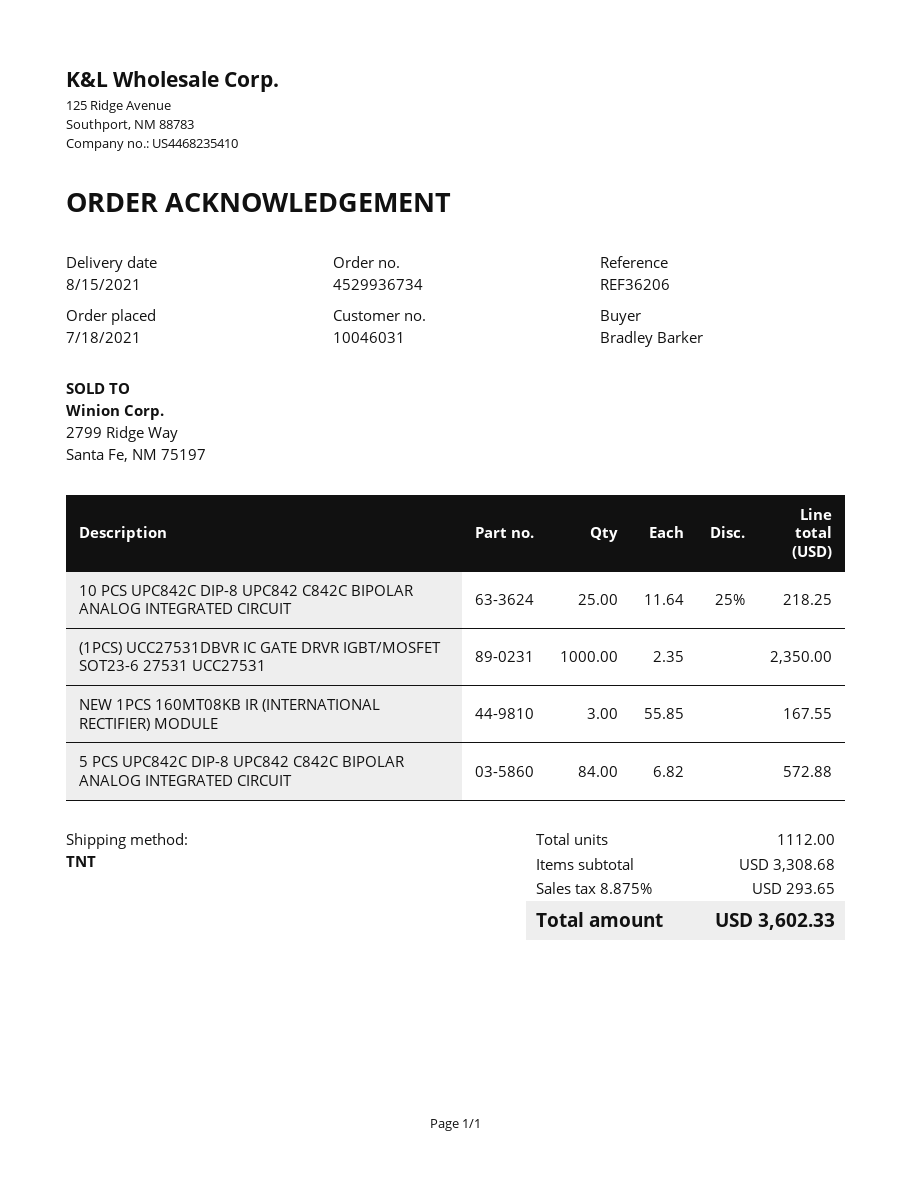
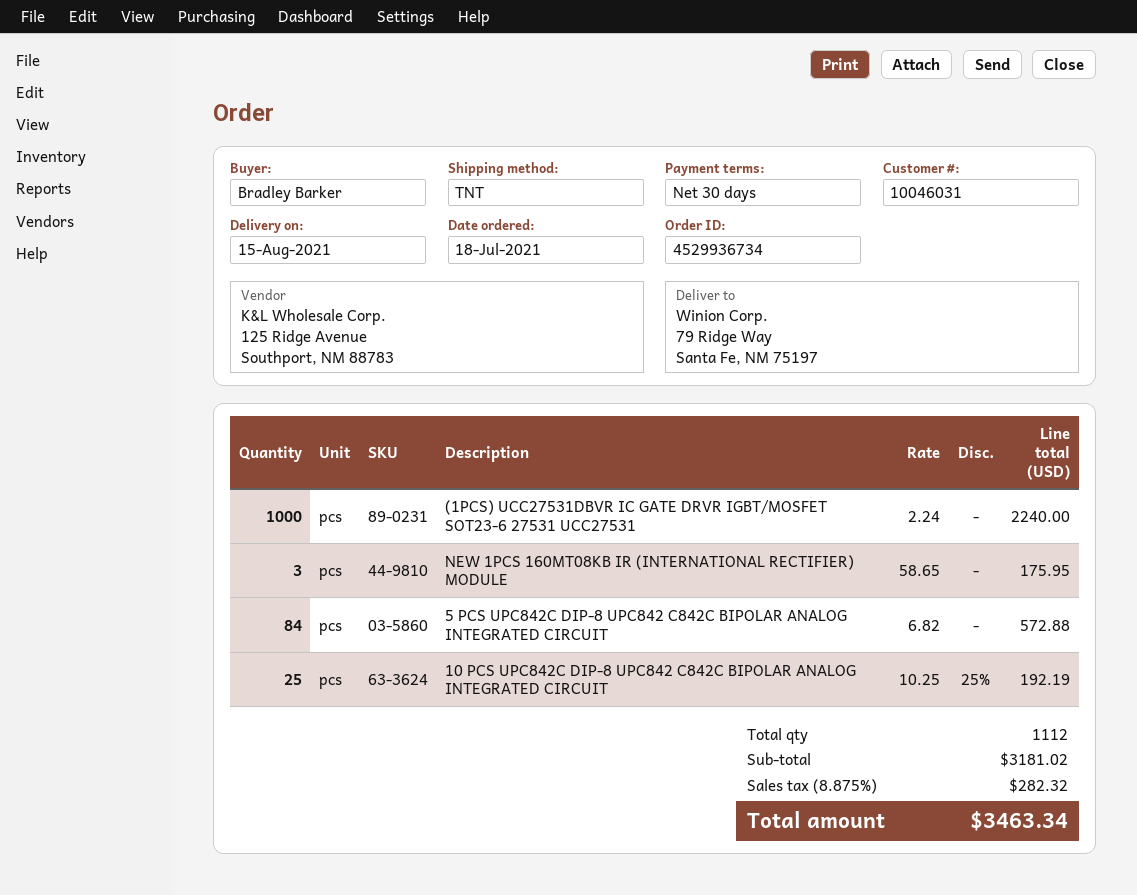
10 PCS UPC842C DIP-8 UPC842 C842C BIPOLAR ANALOG INTEGRATED CIRCUIT: 25 x 11.64 - 25% = 218.25 -> 25 x 10.25 - 25% = 192.19
(1PCS) UCC27531DBVR IC GATE DRVR IGBT/MOSFET SOT23-6 27531 UCC27531: 1000 x 2.35 = 2350.00 -> 1000 x 2.24 = 2240.00
NEW 1PCS 160MT08KB IR (INTERNATIONAL RECTIFIER) MODULE: 3 x 55.85 = 167.55 -> 3 x 58.65 = 175.95
subtotal: 3308.68 -> 3181.02
tax: 8.875% = 293.65 -> 8.875% = 282.32
total: 3602.33 -> 3463.34

